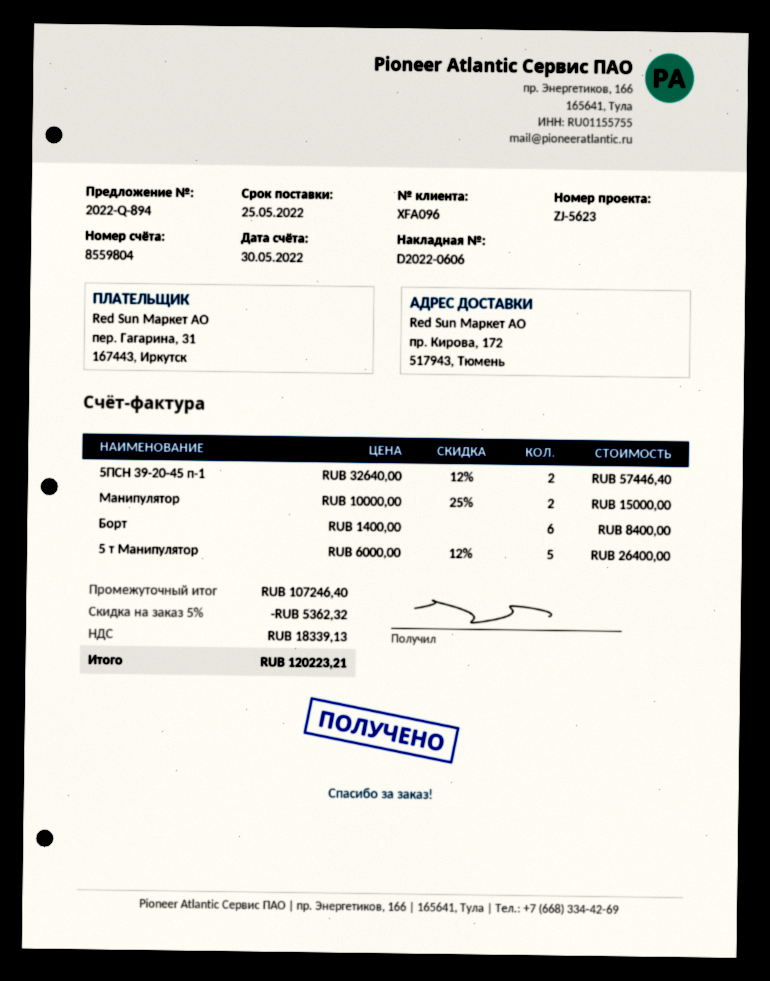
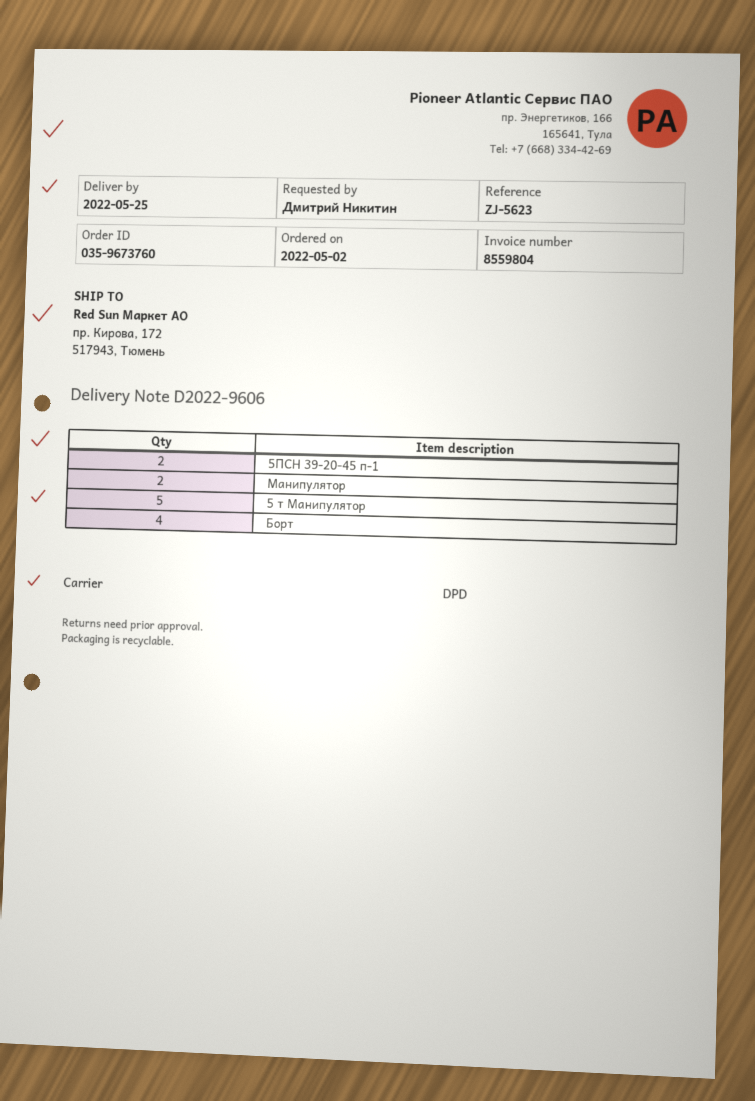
delivery note number: D2022-0606 -> D2022-9606
Борт: 6 -> 4

